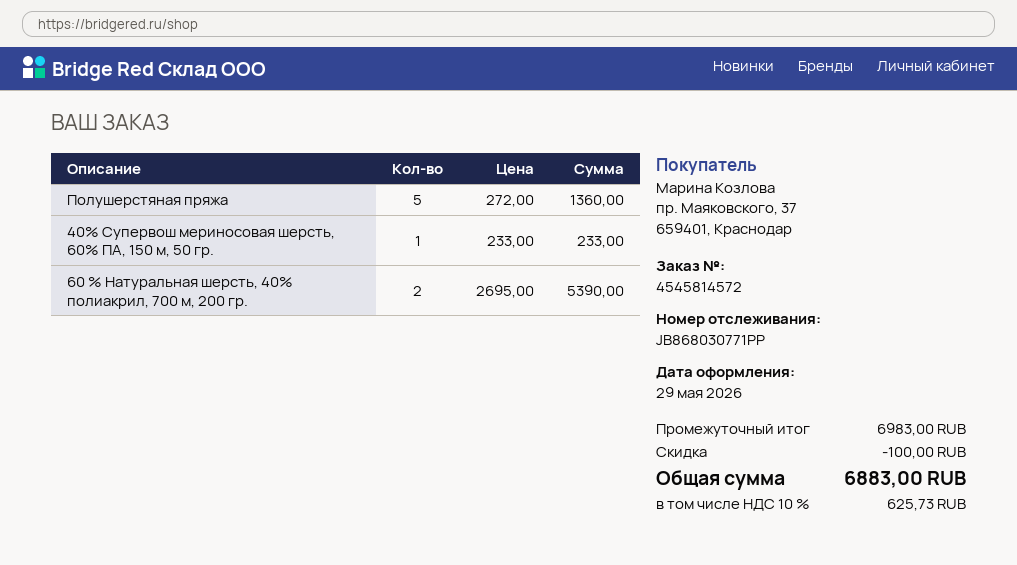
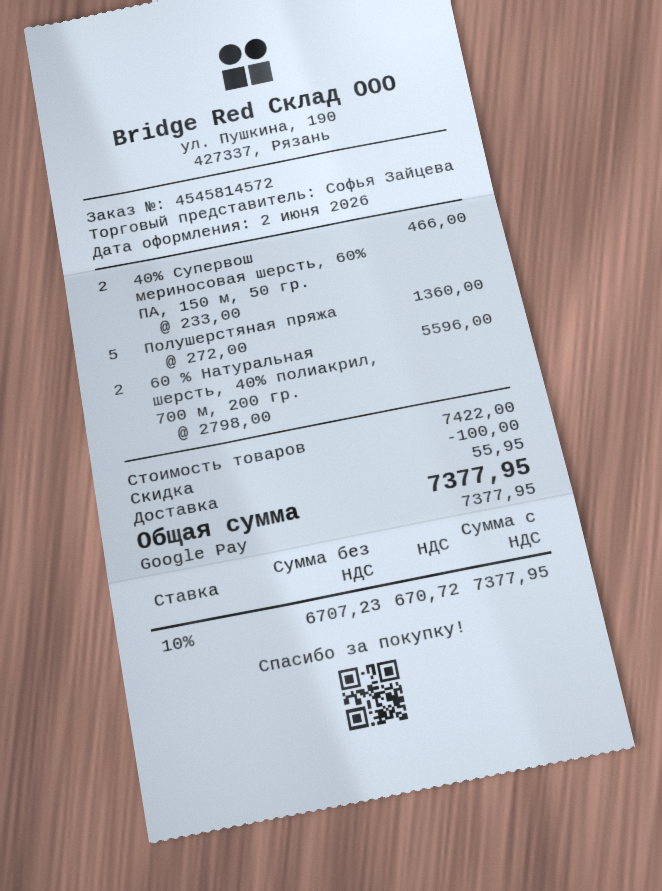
order date: 2026-05-29 -> 2026-06-02
40% Супервош мериносовая шерсть, 60% ПА, 150 м, 50 гр.: 1 x 233.00 = 233.00 -> 2 x 233.00 = 466.00
60 % Натуральная шерсть, 40% полиакрил, 700 м, 200 гр.: 2 x 2695.00 = 5390.00 -> 2 x 2798.00 = 5596.00
subtotal: 6983.00 -> 7422.00
shipping: none -> 55.95
tax: 10% = 625.73 -> 10% = 670.72
total: 6883.00 -> 7377.95

